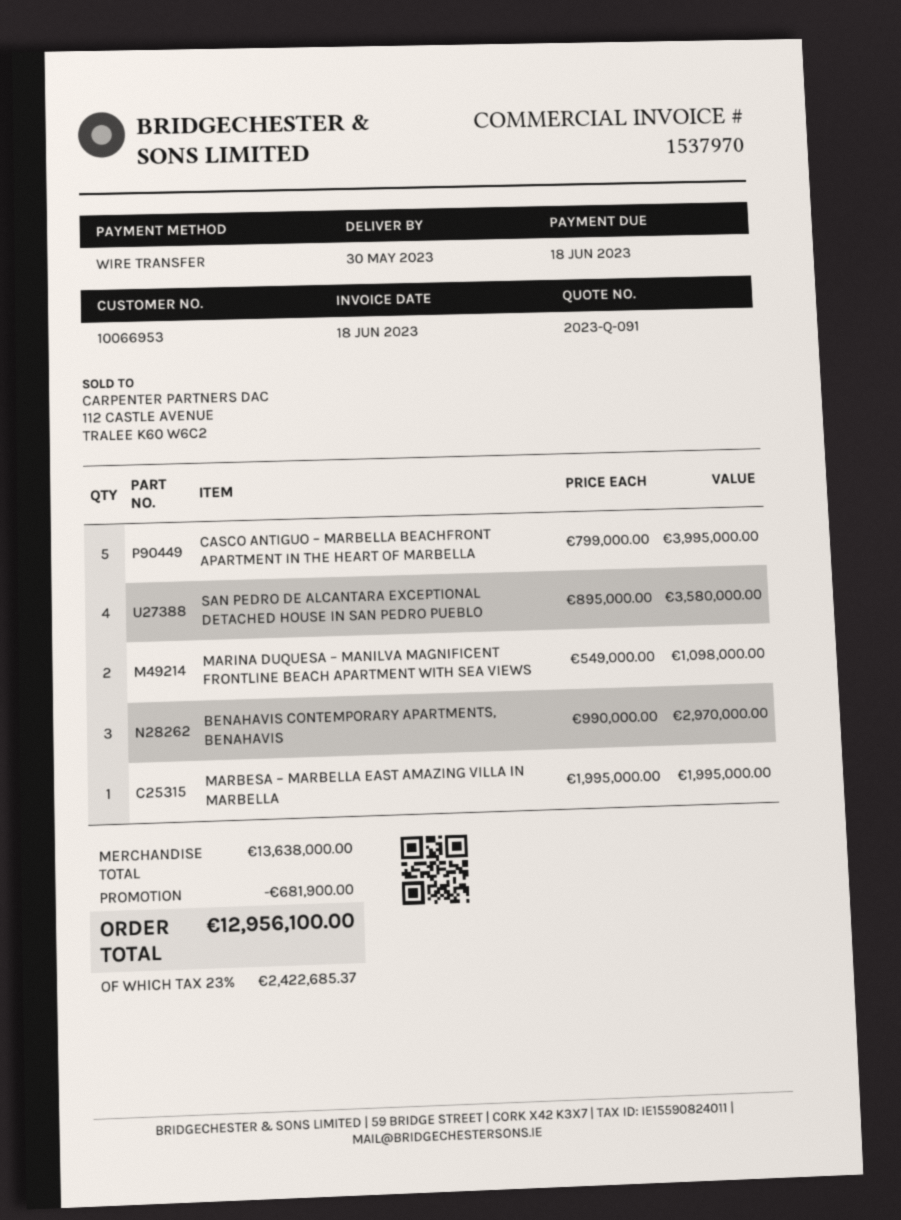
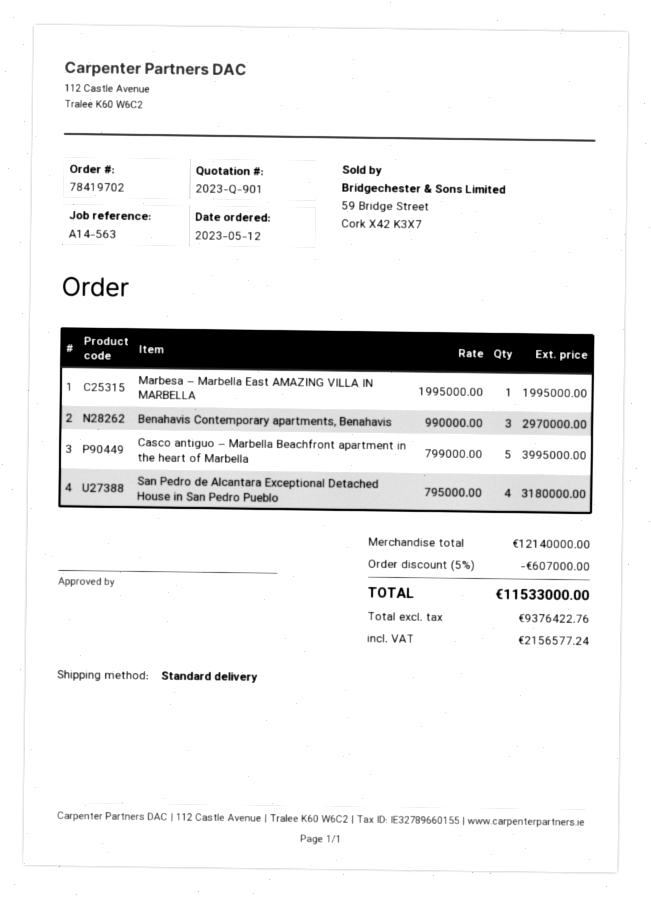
quote number: 2023-Q-091 -> 2023-Q-901
SAN PEDRO DE ALCANTARA EXCEPTIONAL DETACHED HOUSE IN SAN PEDRO PUEBLO: 4 x 895000.00 = 3580000.00 -> 4 x 795000.00 = 3180000.00
MARINA DUQUESA – MANILVA MAGNIFICENT FRONTLINE BEACH APARTMENT WITH SEA VIEWS: 2 x 549000.00 = 1098000.00 -> none
subtotal: 13638000.00 -> 12140000.00
discount: 681900.00 -> 607000.00
tax: 2422685.37 -> 2156577.24
total: 12956100.00 -> 11533000.00

